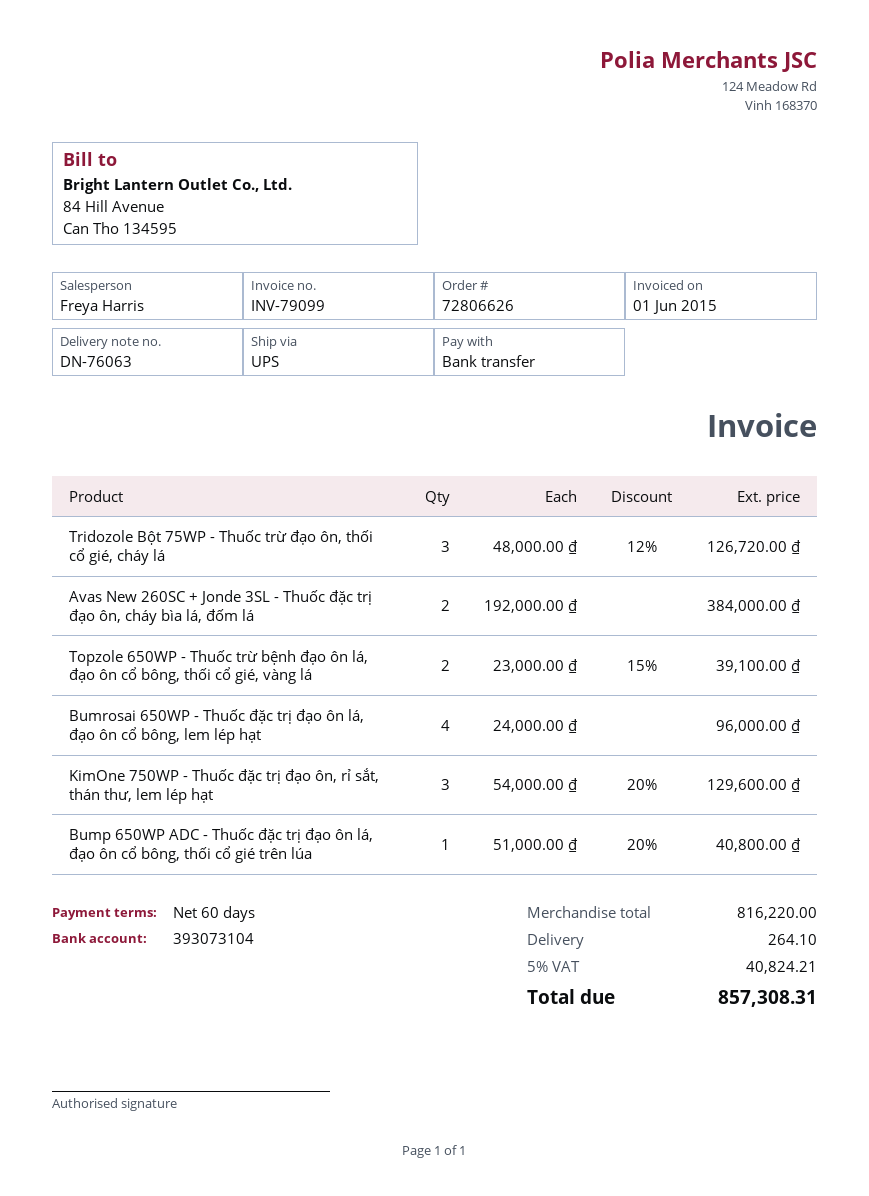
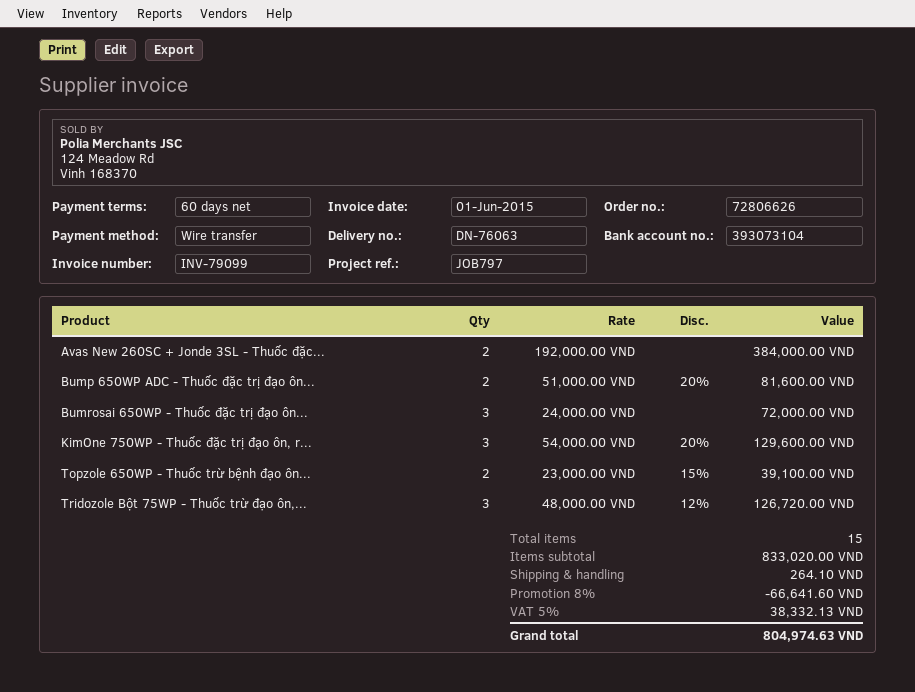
Bumrosai 650WP - Thuốc đặc trị đạo ôn lá, đạo ôn cổ bông, lem lép hạt: 4 x 24000.00 = 96000.00 -> 3 x 24000.00 = 72000.00
Bump 650WP ADC - Thuốc đặc trị đạo ôn lá, đạo ôn cổ bông, thối cổ gié trên lúa: 1 x 51000.00 - 20% = 40800.00 -> 2 x 51000.00 - 20% = 81600.00
subtotal: 816220.00 -> 833020.00
discount: none -> 8% = 66641.60
tax: 5% = 40824.21 -> 5% = 38332.13
total: 857308.31 -> 804974.63

